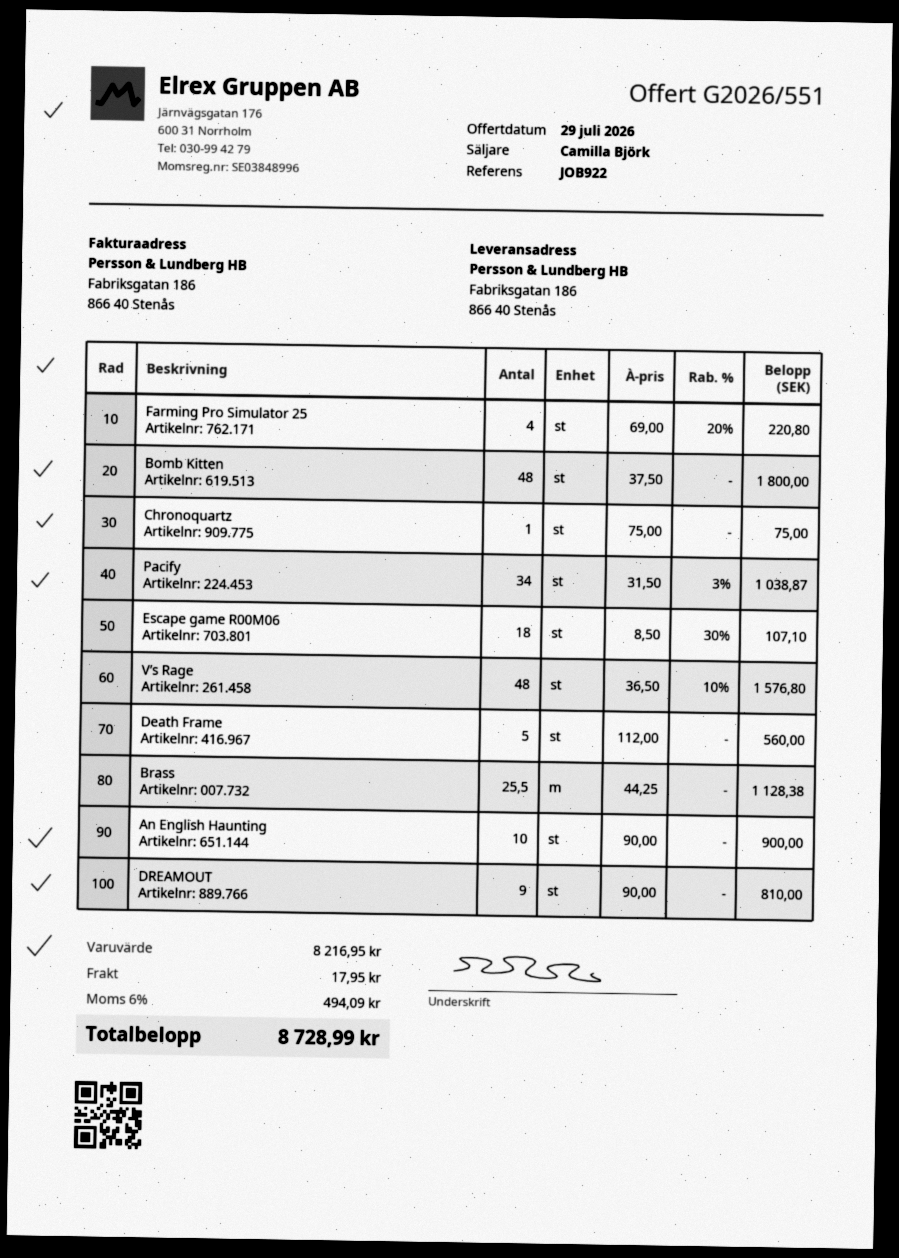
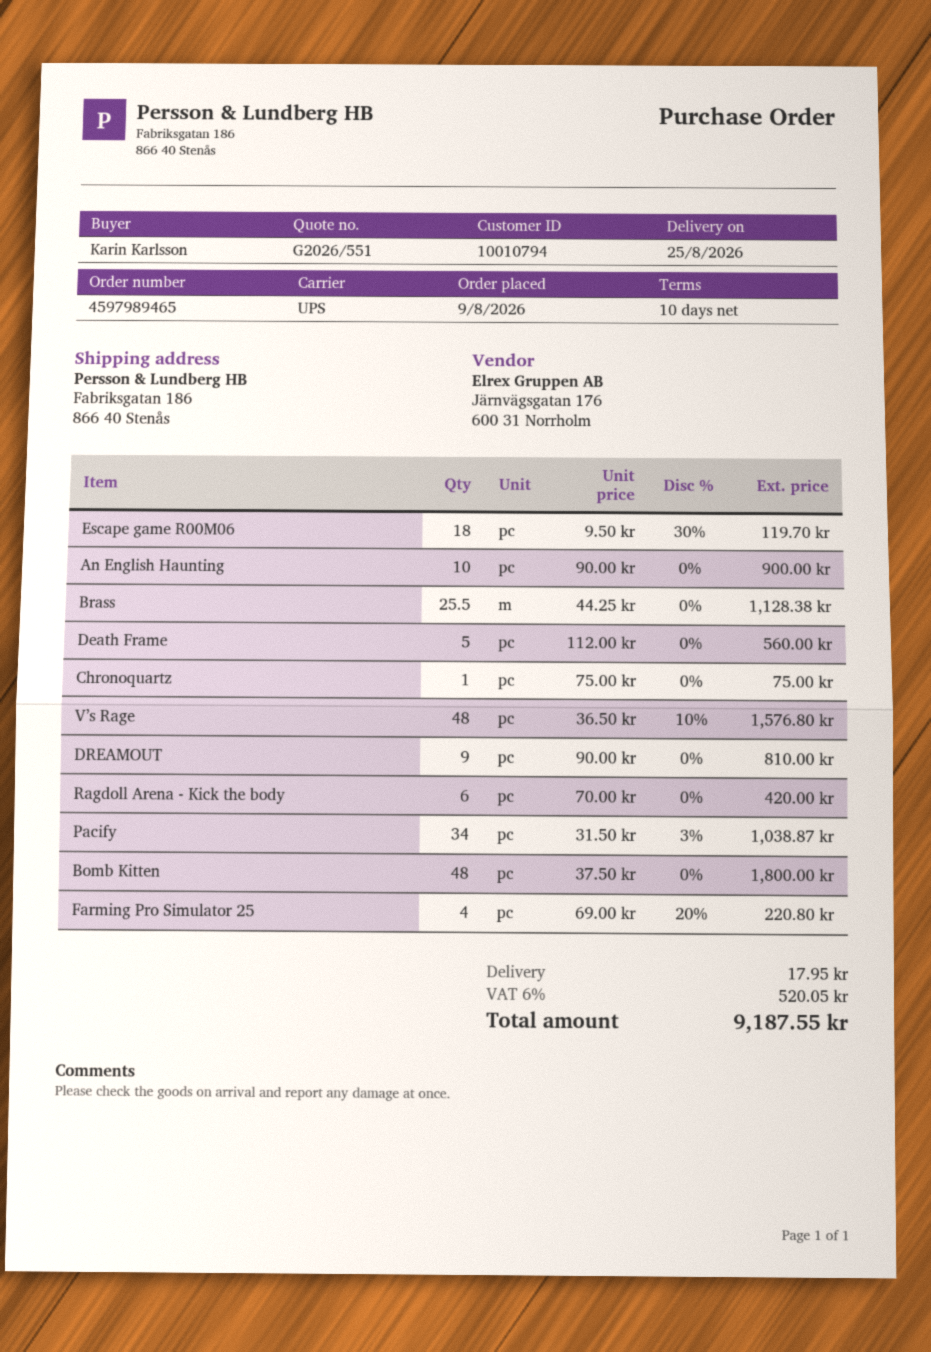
Escape game R00M06: 18 x 8.50 - 30% = 107.10 -> 18 x 9.50 - 30% = 119.70
Ragdoll Arena - Kick the body: none -> 6 x 70.00 = 420.00
tax: 6% = 494.09 -> 6% = 520.05
total: 8728.99 -> 9187.55

